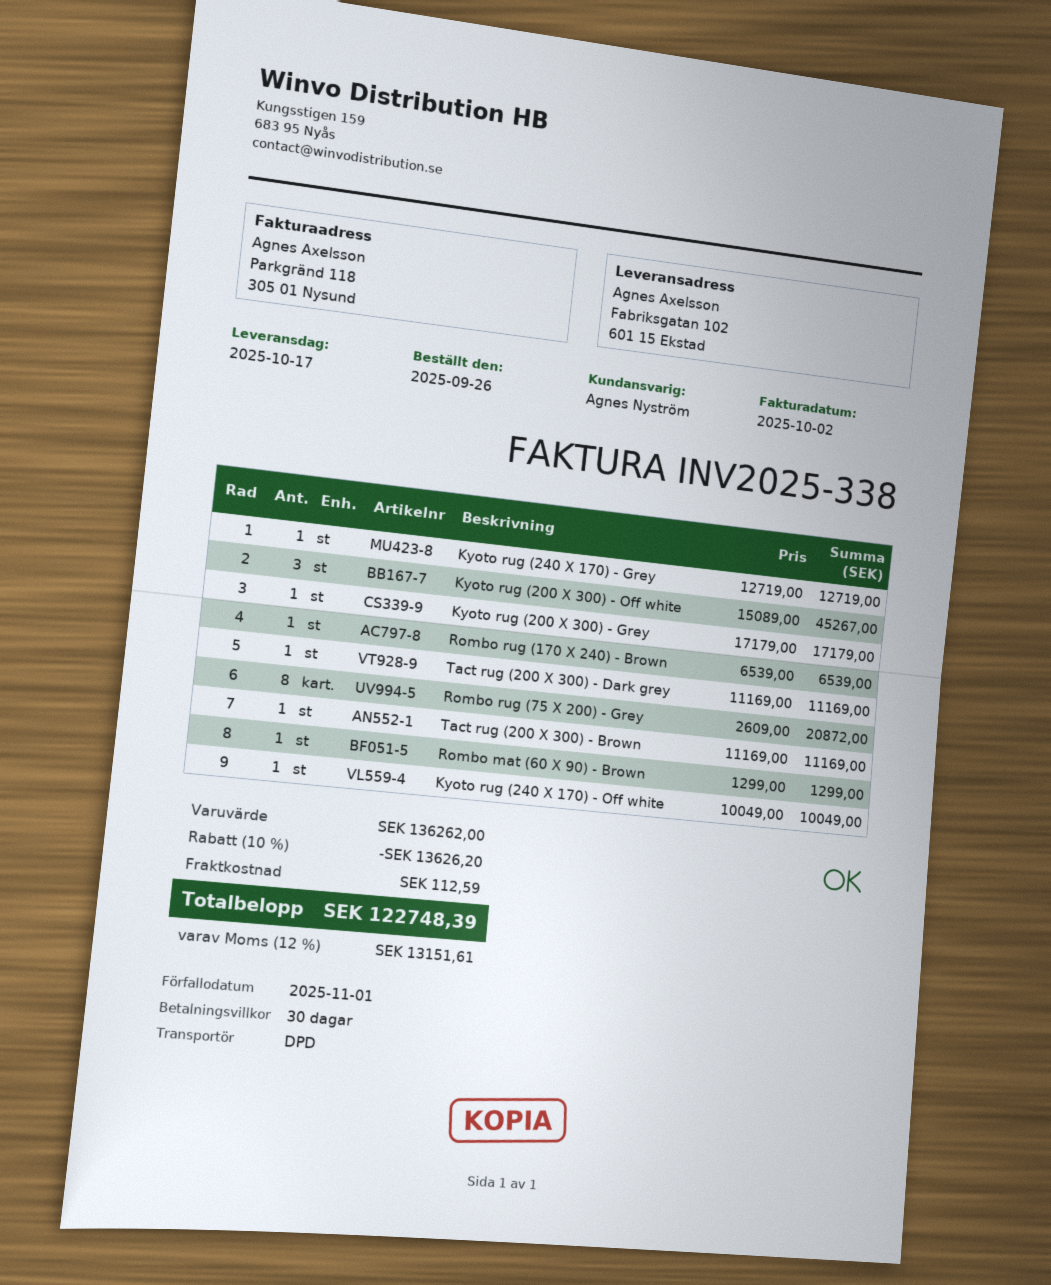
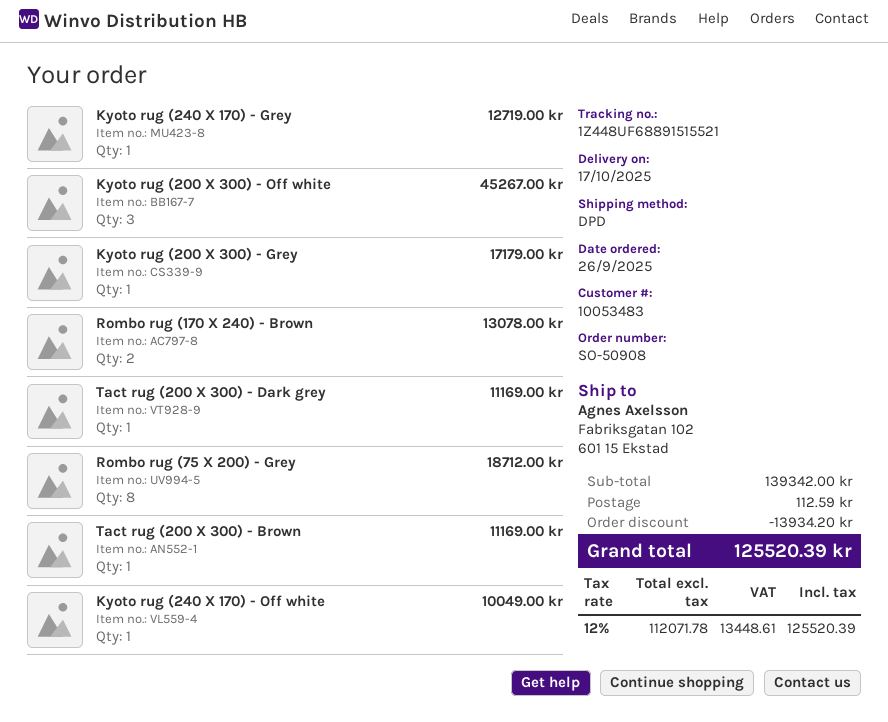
Rombo rug (170 X 240) - Brown: 1 for 6539.00 -> 2 for 13078.00
Rombo rug (75 X 200) - Grey: 8 for 20872.00 -> 8 for 18712.00
Rombo mat (60 X 90) - Brown: 1 for 1299.00 -> none
subtotal: 136262.00 -> 139342.00
discount: 13626.20 -> 13934.20
tax: 12% = 13151.61 -> 12% = 13448.61
total: 122748.39 -> 125520.39

